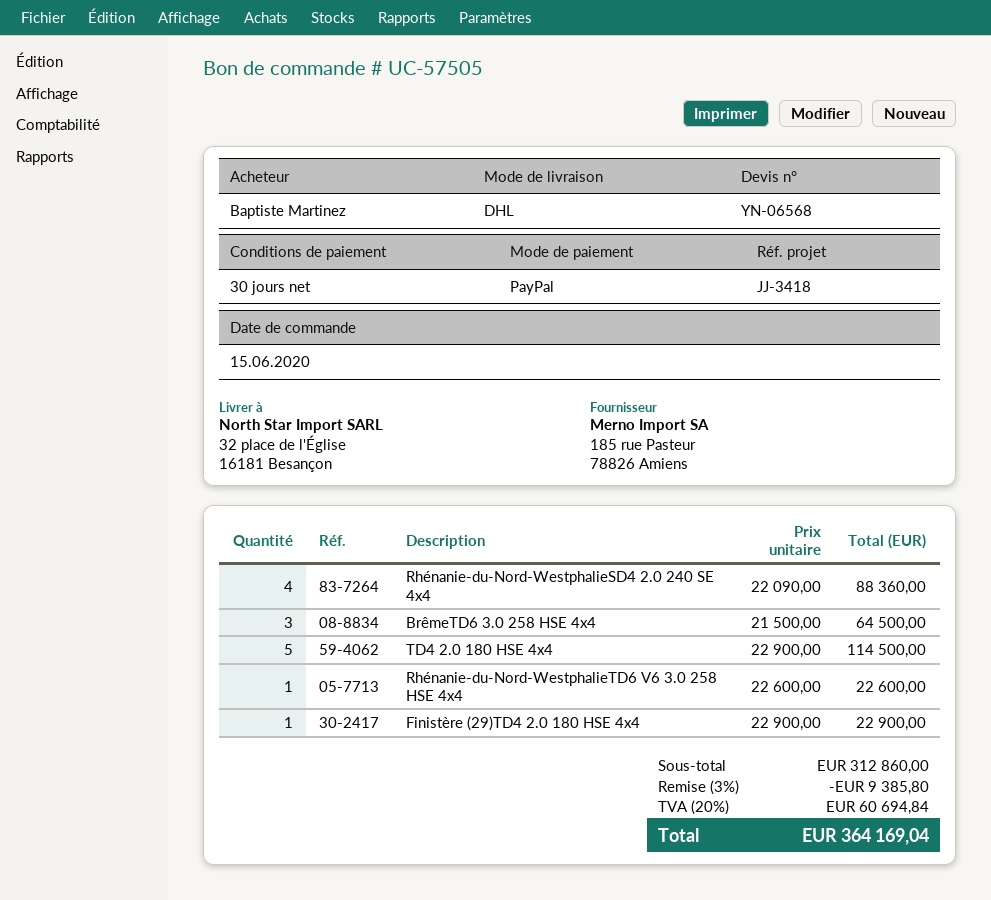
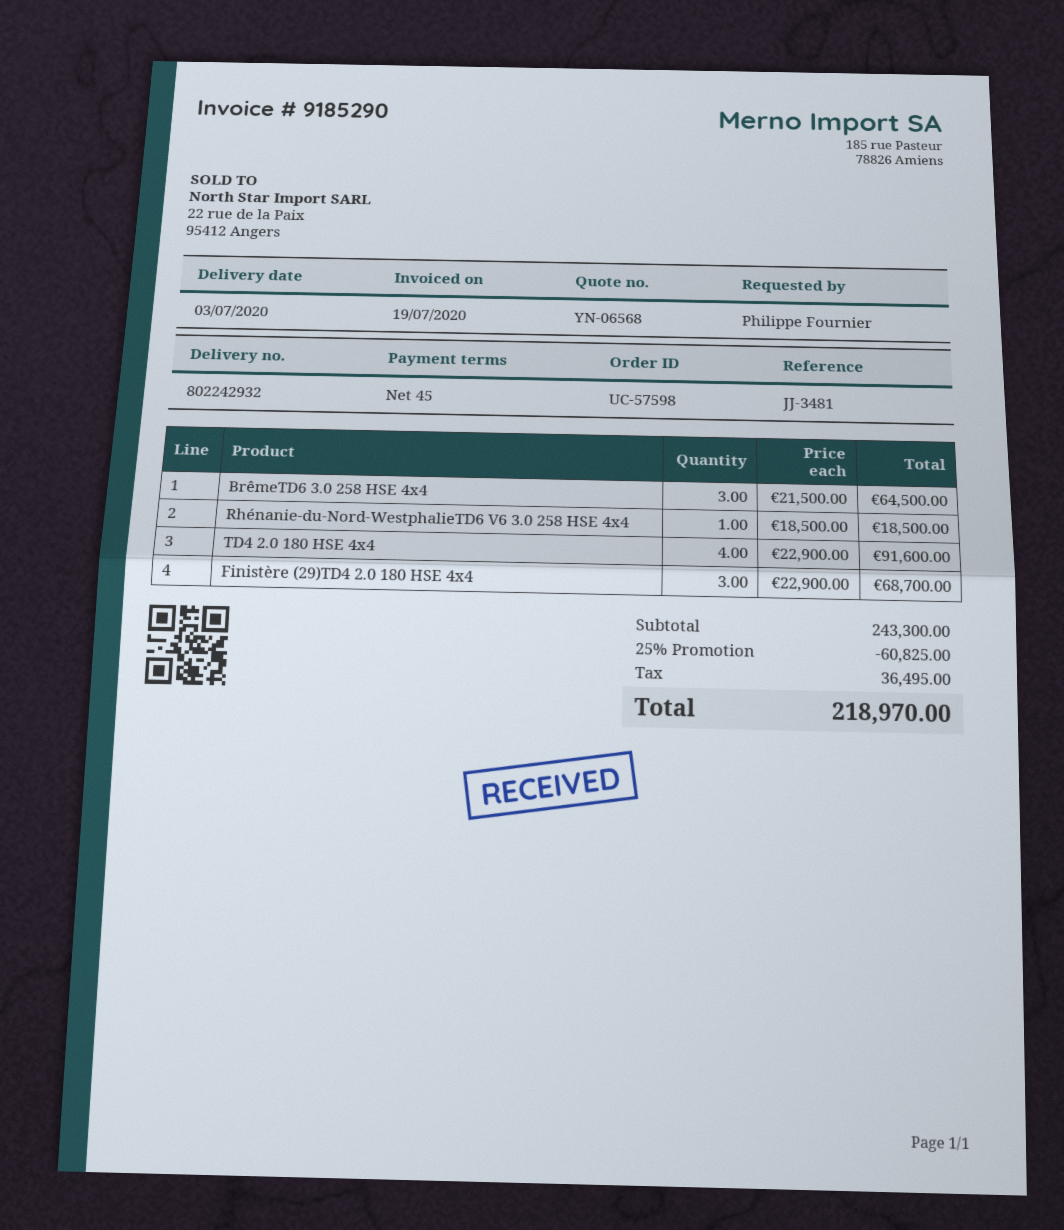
order number: UC-57505 -> UC-57598
payment terms: 30 days -> 45 days
reference: JJ-3418 -> JJ-3481
ordered by: Baptiste Martinez -> Philippe Fournier
Rhénanie-du-Nord-WestphalieSD4 2.0 240 SE 4x4: 4 x 22090.00 = 88360.00 -> none
TD4 2.0 180 HSE 4x4: 5 x 22900.00 = 114500.00 -> 4 x 22900.00 = 91600.00
Rhénanie-du-Nord-WestphalieTD6 V6 3.0 258 HSE 4x4: 1 x 22600.00 = 22600.00 -> 1 x 18500.00 = 18500.00
Finistère (29)TD4 2.0 180 HSE 4x4: 1 x 22900.00 = 22900.00 -> 3 x 22900.00 = 68700.00
subtotal: 312860.00 -> 243300.00
discount: 3% = 9385.80 -> 25% = 60825.00
tax: 60694.84 -> 36495.00
total: 364169.04 -> 218970.00

